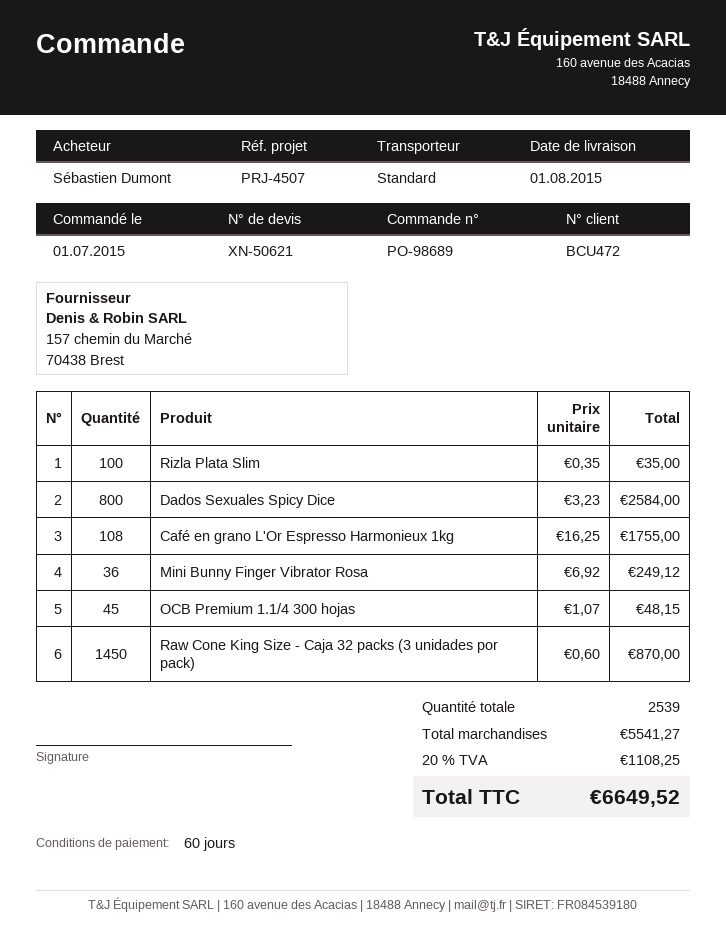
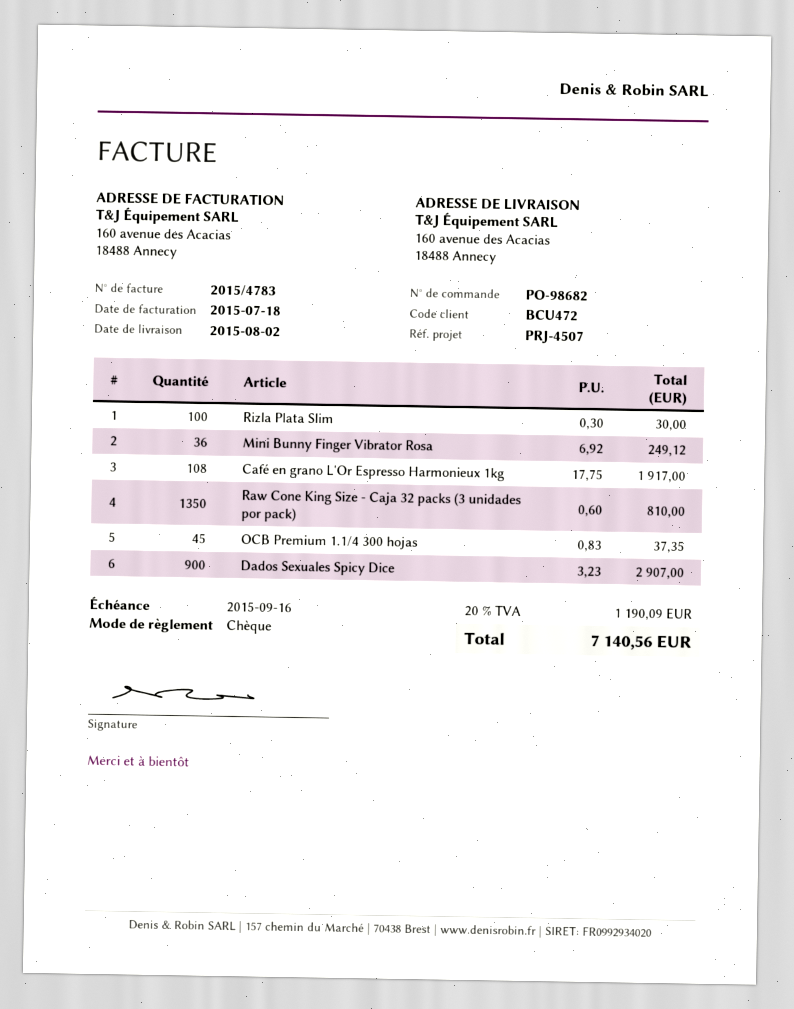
order number: PO-98689 -> PO-98682
delivery date: 2015-08-01 -> 2015-08-02
Rizla Plata Slim: 100 x 0.35 = 35.00 -> 100 x 0.30 = 30.00
Dados Sexuales Spicy Dice: 800 x 3.23 = 2584.00 -> 900 x 3.23 = 2907.00
Café en grano L'Or Espresso Harmonieux 1kg: 108 x 16.25 = 1755.00 -> 108 x 17.75 = 1917.00
OCB Premium 1.1/4 300 hojas: 45 x 1.07 = 48.15 -> 45 x 0.83 = 37.35
Raw Cone King Size - Caja 32 packs (3 unidades por pack): 1450 x 0.60 = 870.00 -> 1350 x 0.60 = 810.00
tax: 20% = 1108.25 -> 20% = 1190.09
total: 6649.52 -> 7140.56

